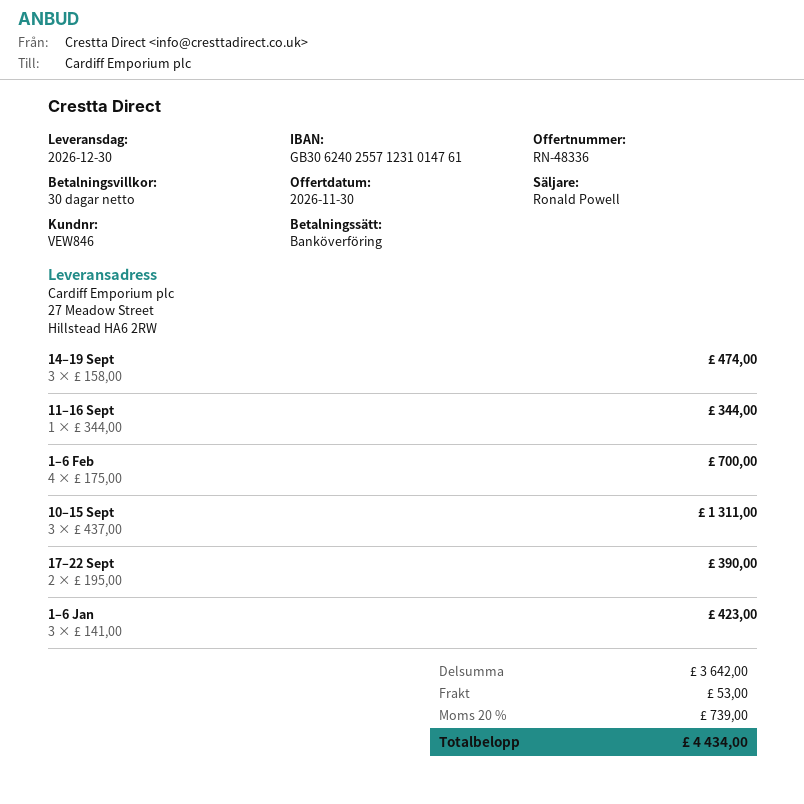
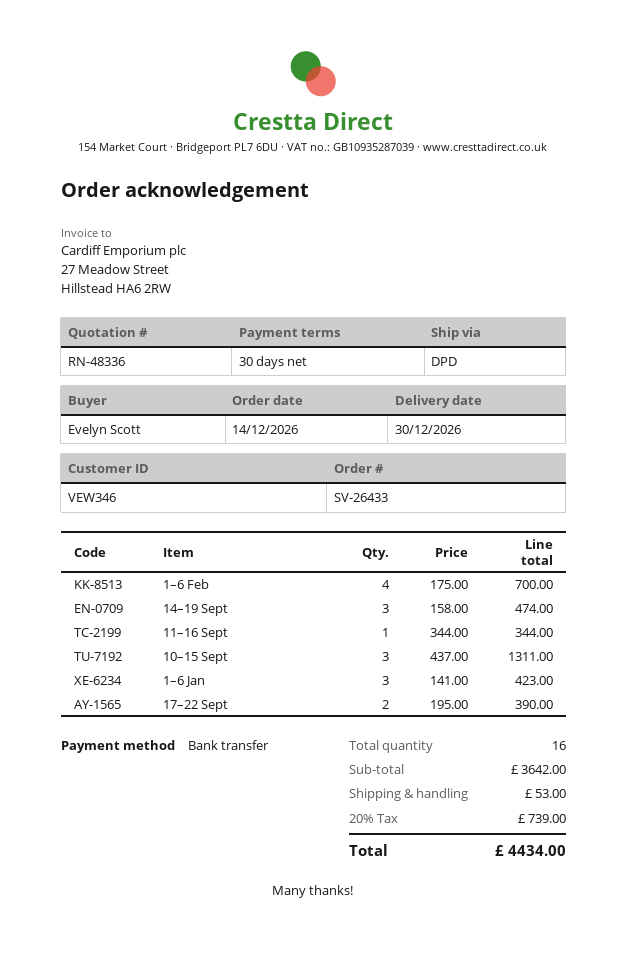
customer number: VEW846 -> VEW346

